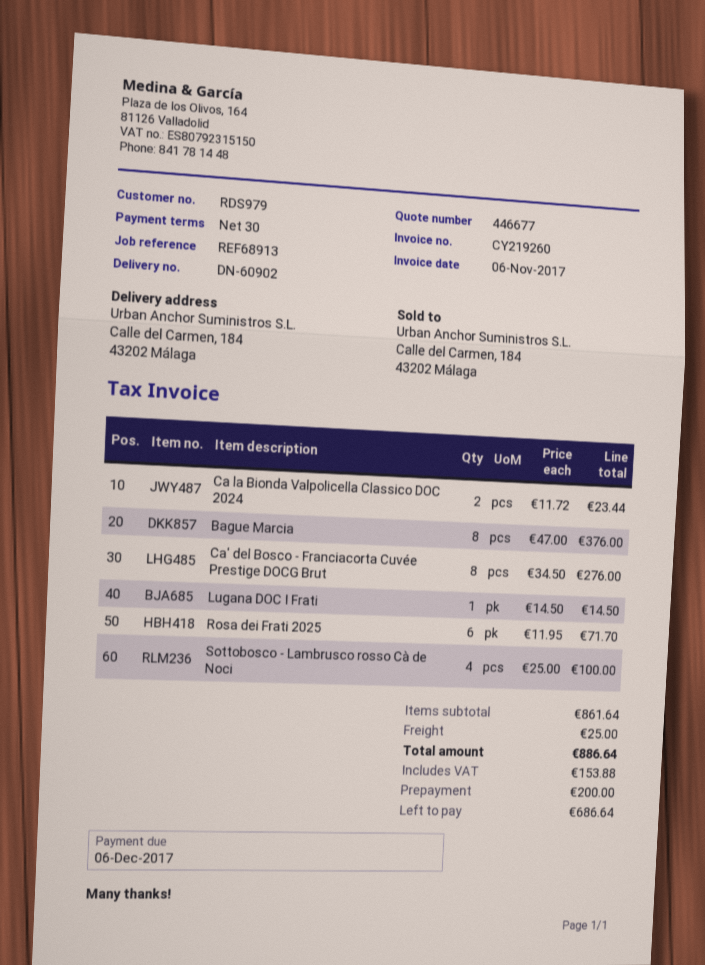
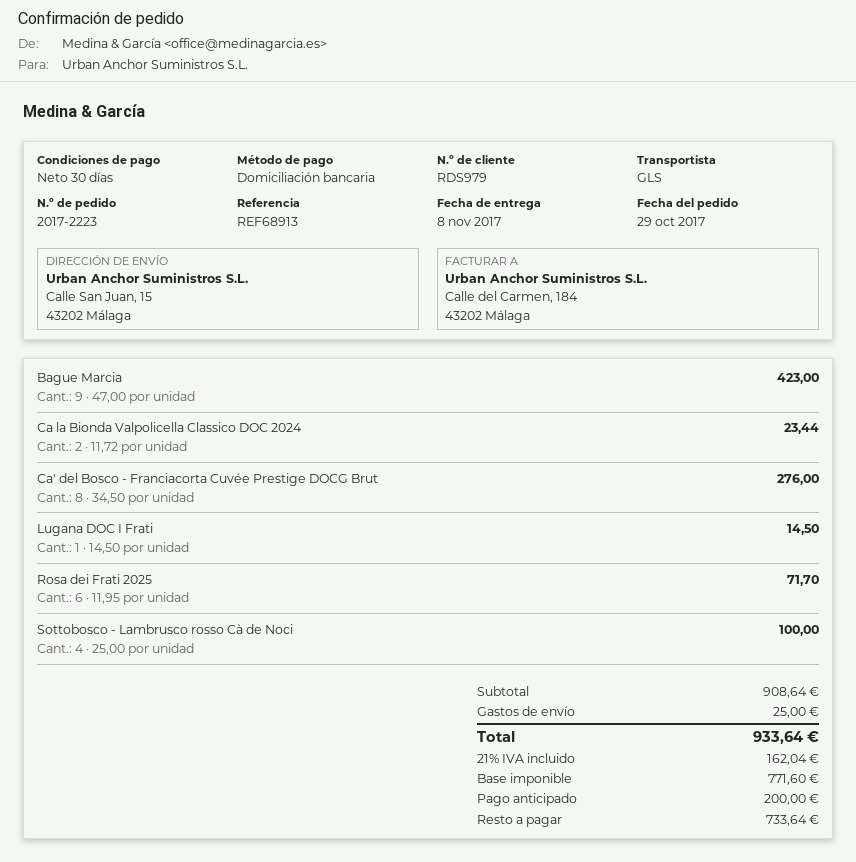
ship to: Calle del Carmen, 184, 43202 Málaga -> Calle San Juan, 15, 43202 Málaga
Bague Marcia: 8 x 47.00 = 376.00 -> 9 x 47.00 = 423.00
subtotal: 861.64 -> 908.64
tax: 153.88 -> 162.04
total: 886.64 -> 933.64
balance: 686.64 -> 733.64

